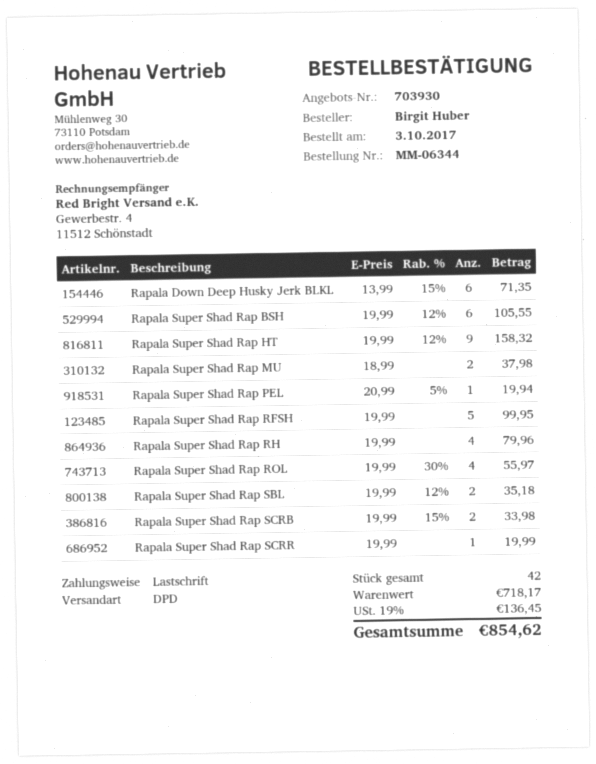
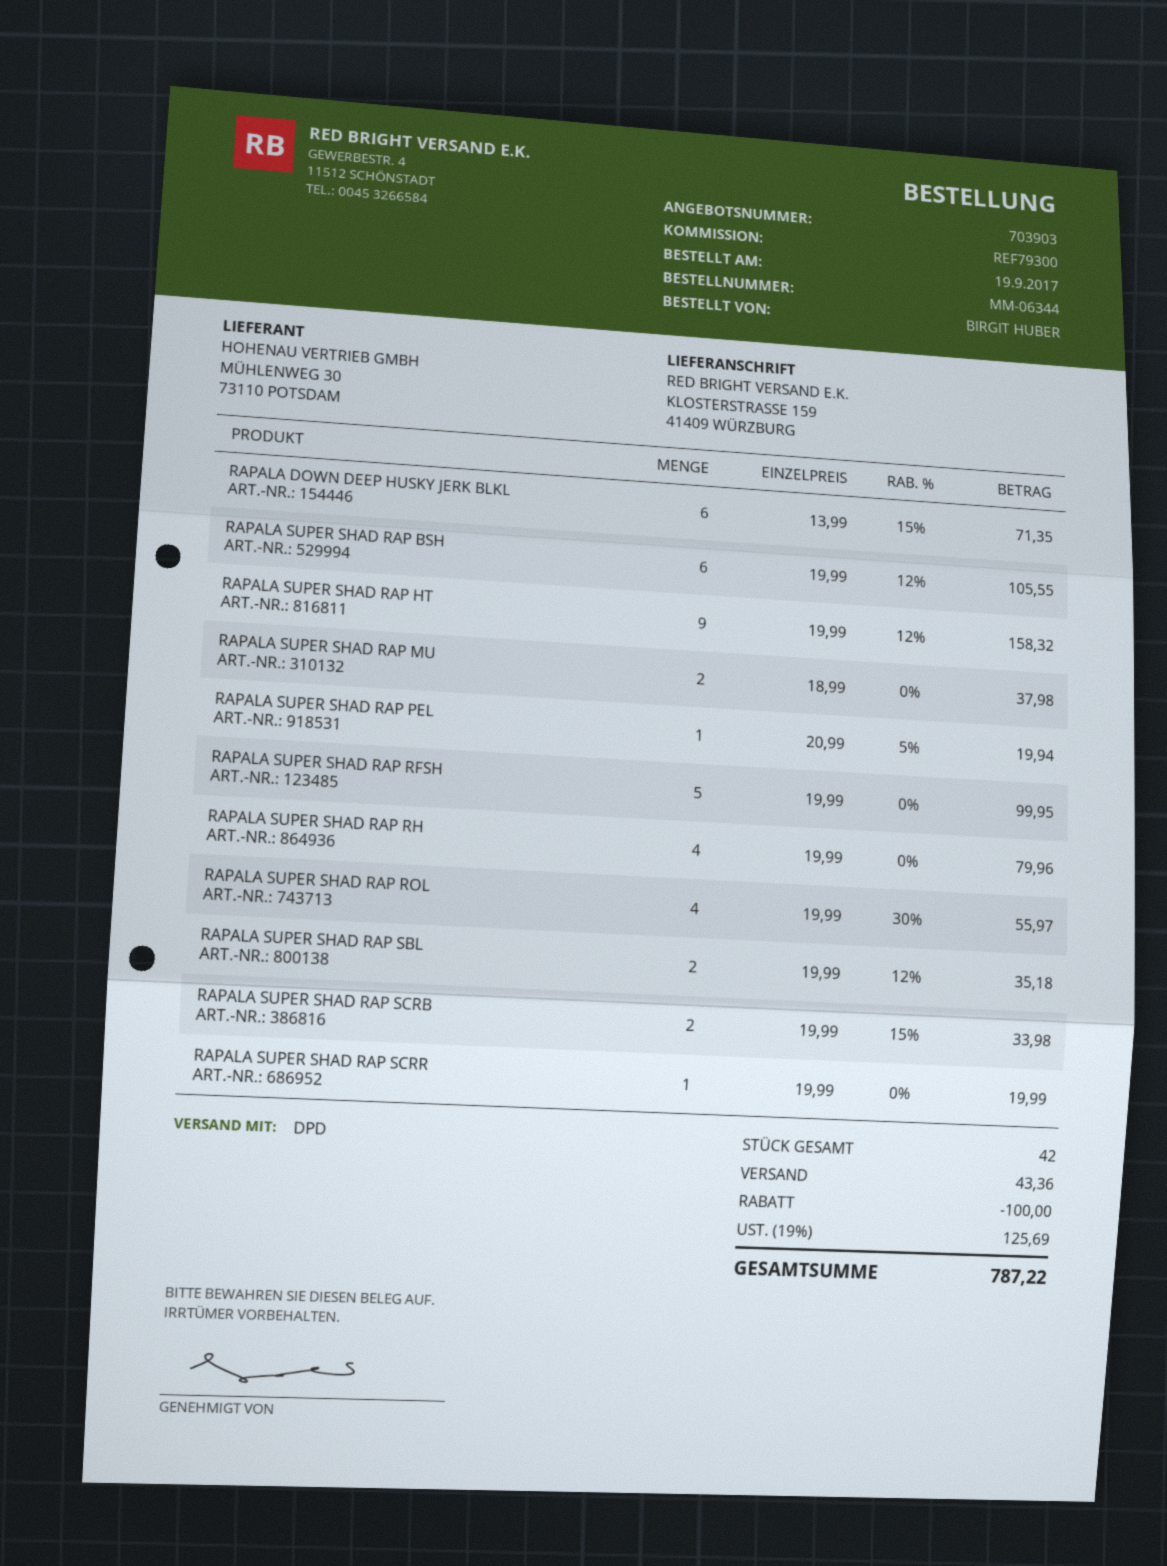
quote number: 703930 -> 703903
order date: 2017-10-03 -> 2017-09-19
discount: none -> 100.00
shipping: none -> 43.36
tax: 19% = 136.45 -> 19% = 125.69
total: 854.62 -> 787.22

